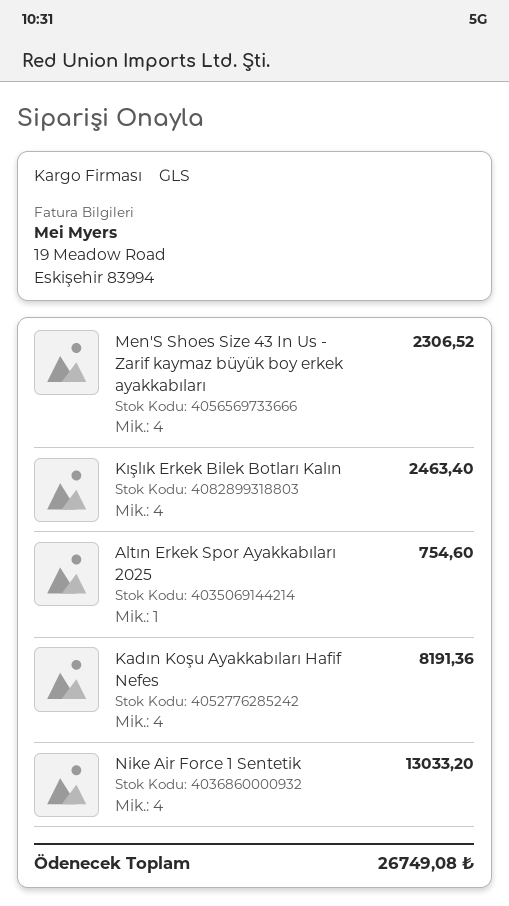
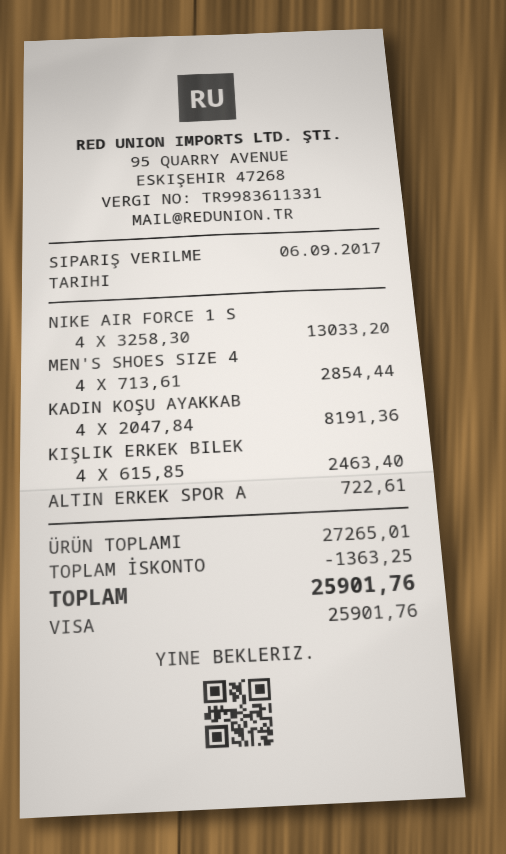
Men'S Shoes Size 43 In Us - Zarif kaymaz büyük boy erkek ayakkabıları: 4 for 2306.52 -> 4 for 2854.44
Altın Erkek Spor Ayakkabıları 2025: 1 for 754.60 -> 1 for 722.61
discount: none -> 1363.25
total: 26749.08 -> 25901.76

